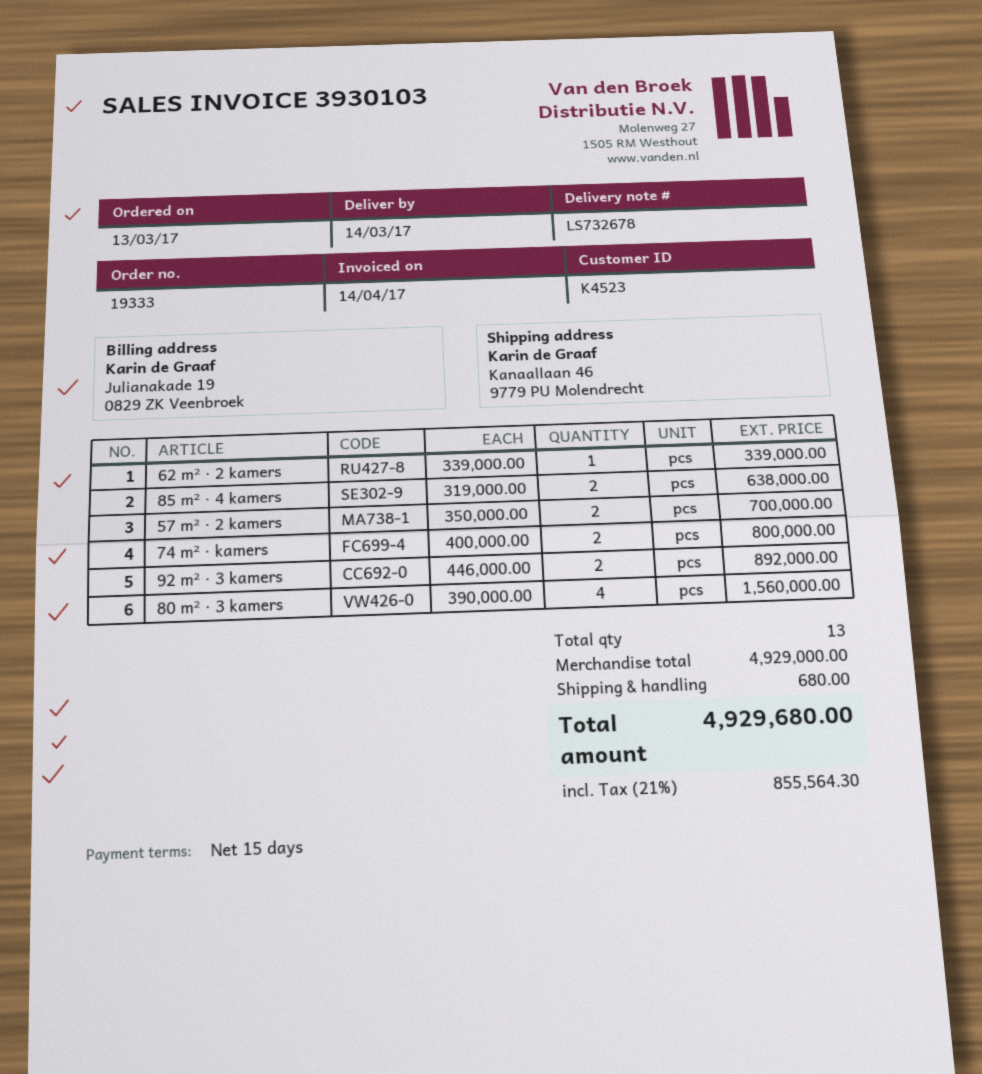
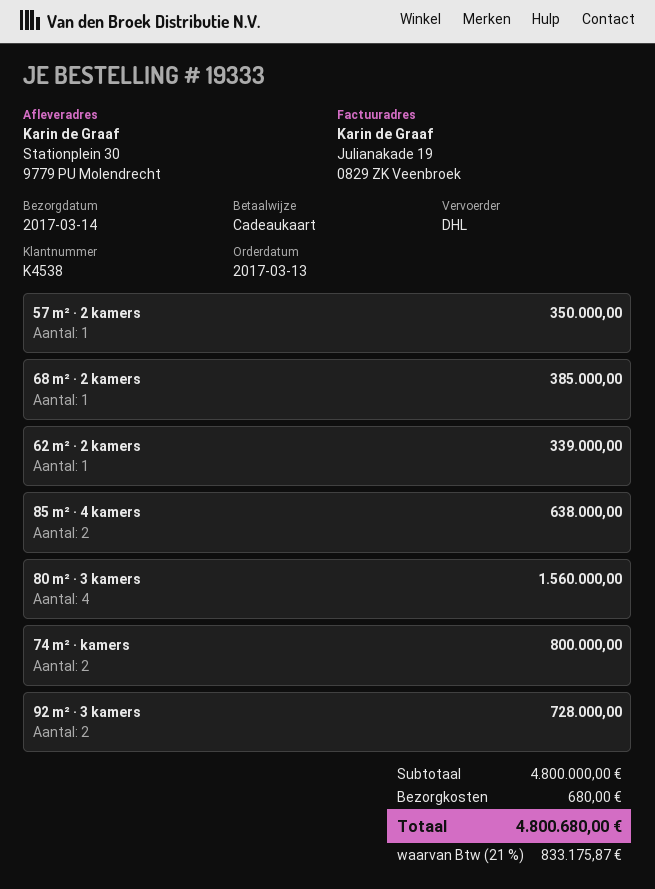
customer number: K4523 -> K4538
ship to: Kanaallaan 46, 9779 PU Molendrecht -> Stationplein 30, 9779 PU Molendrecht
57 m² · 2 kamers: 2 for 700000.00 -> 1 for 350000.00
92 m² · 3 kamers: 2 for 892000.00 -> 2 for 728000.00
68 m² · 2 kamers: none -> 1 for 385000.00
subtotal: 4929000.00 -> 4800000.00
tax: 21% = 855564.30 -> 21% = 833175.87
total: 4929680.00 -> 4800680.00

